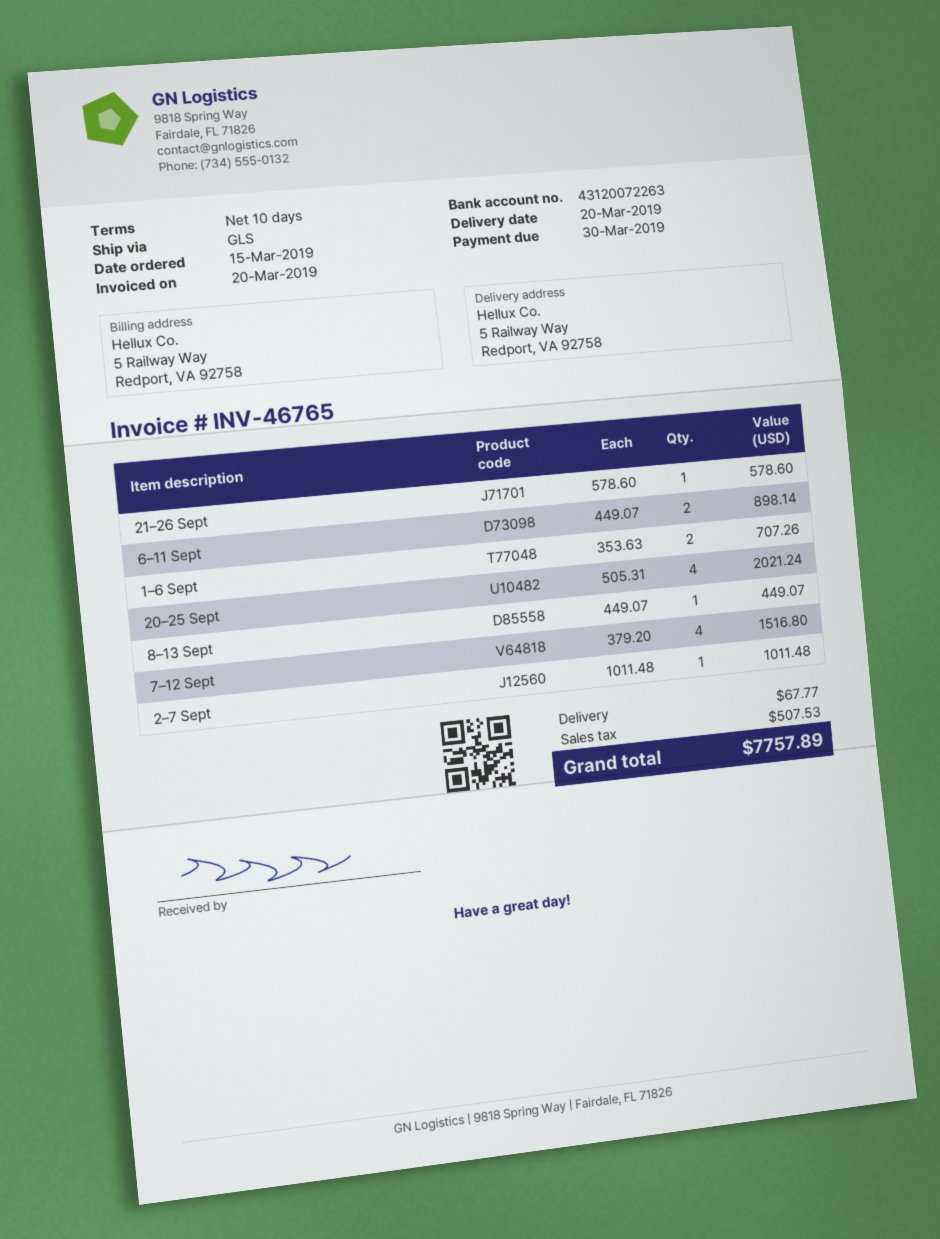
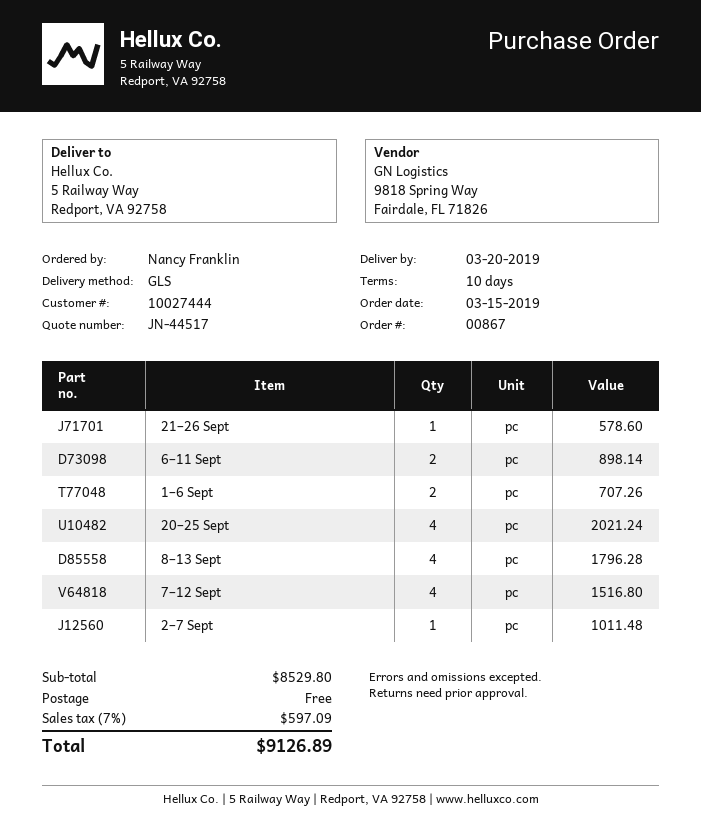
8–13 Sept: 1 for 449.07 -> 4 for 1796.28
shipping: 67.77 -> 0.00
tax: 507.53 -> 597.09
total: 7757.89 -> 9126.89

